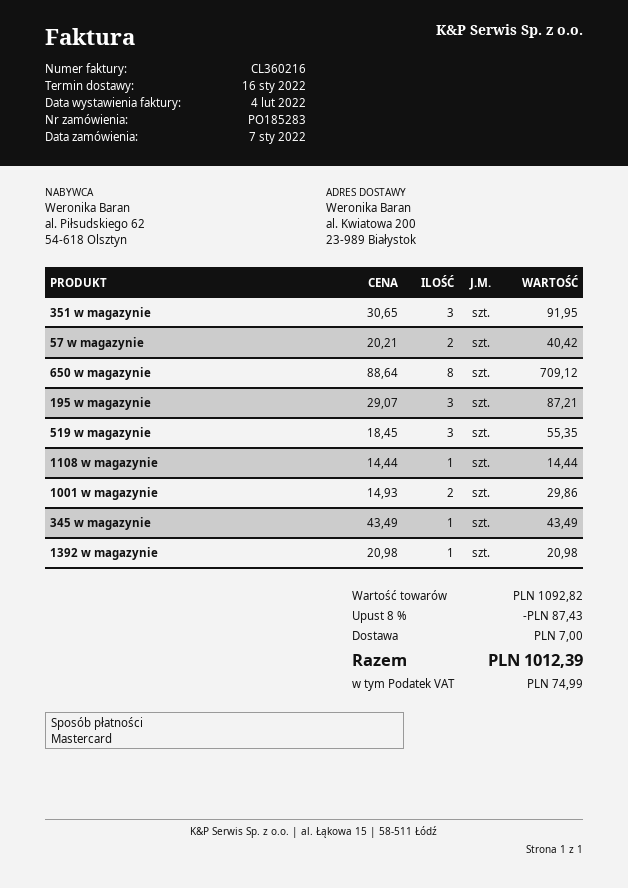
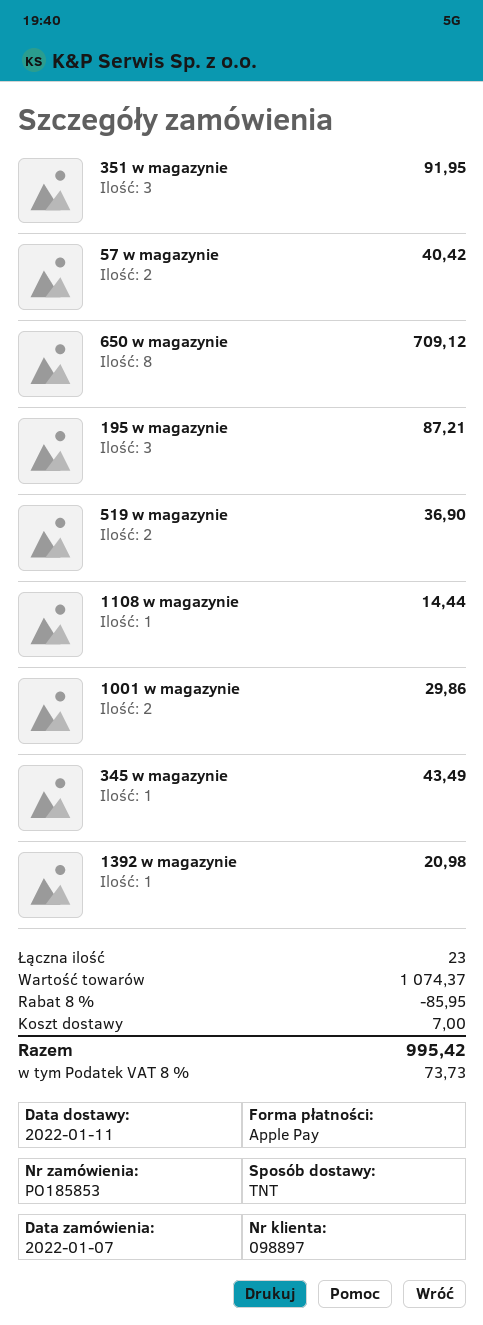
order number: PO185283 -> PO185853
delivery date: 2022-01-16 -> 2022-01-11
payment method: Mastercard -> Apple Pay
519 w magazynie: 3 for 55.35 -> 2 for 36.90
subtotal: 1092.82 -> 1074.37
discount: 8% = 87.43 -> 8% = 85.95
tax: 74.99 -> 73.73
total: 1012.39 -> 995.42

